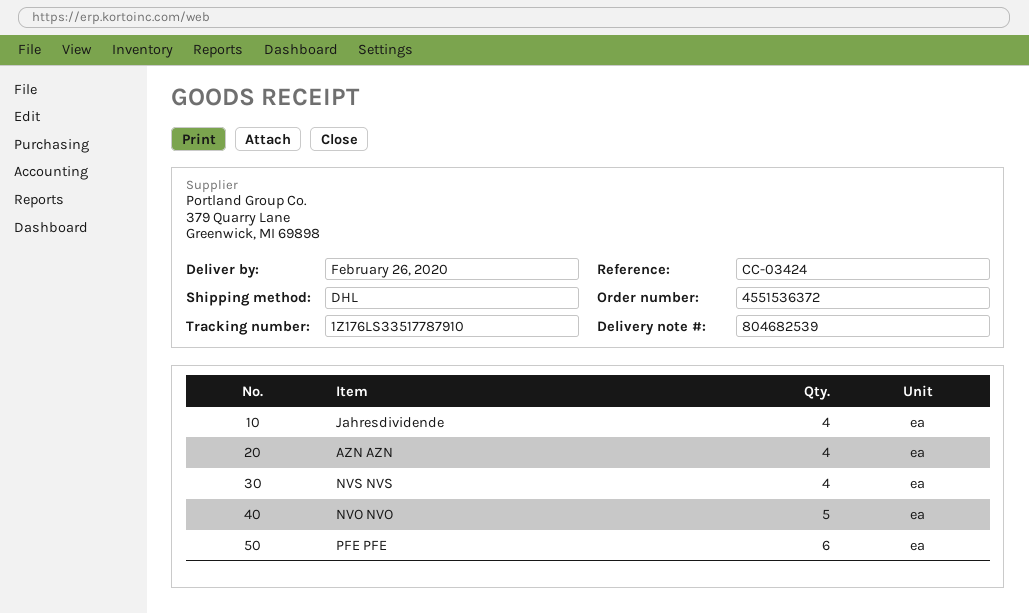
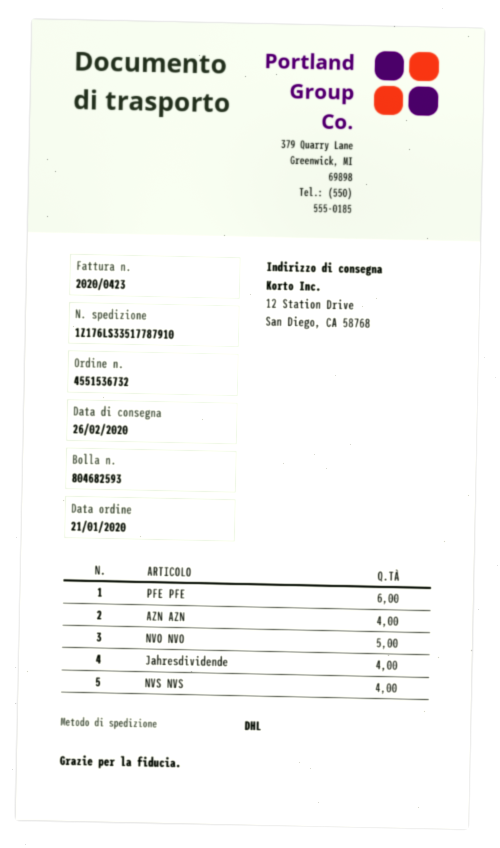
order number: 4551536372 -> 4551536732
delivery note number: 804682539 -> 804682593

